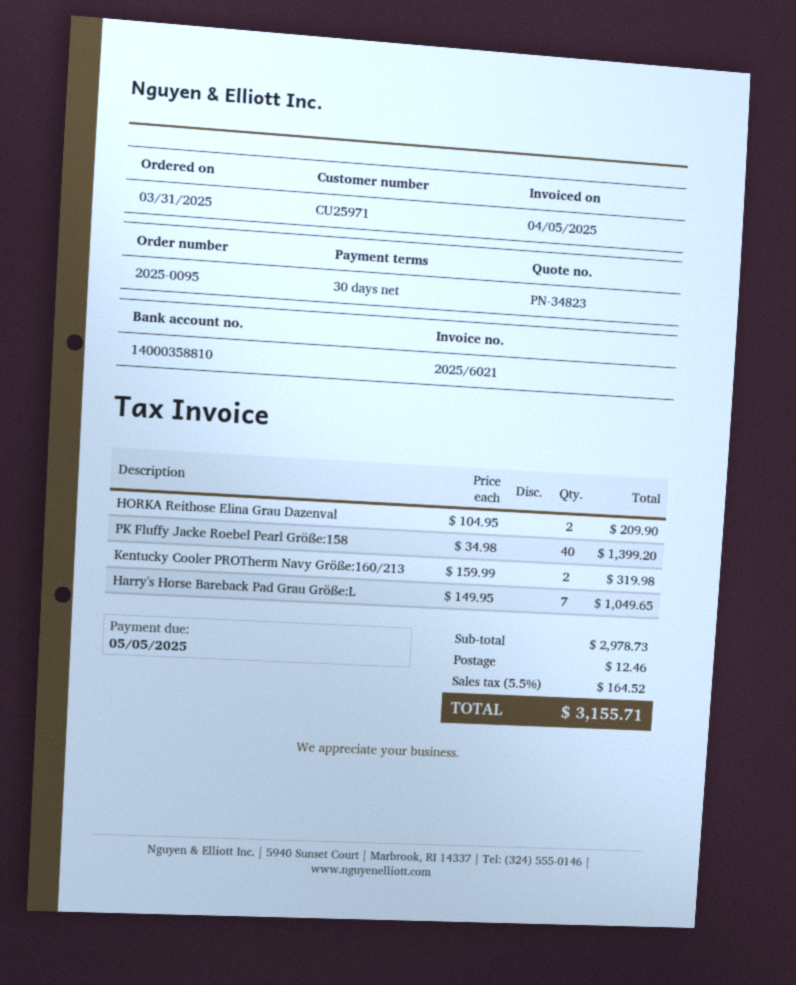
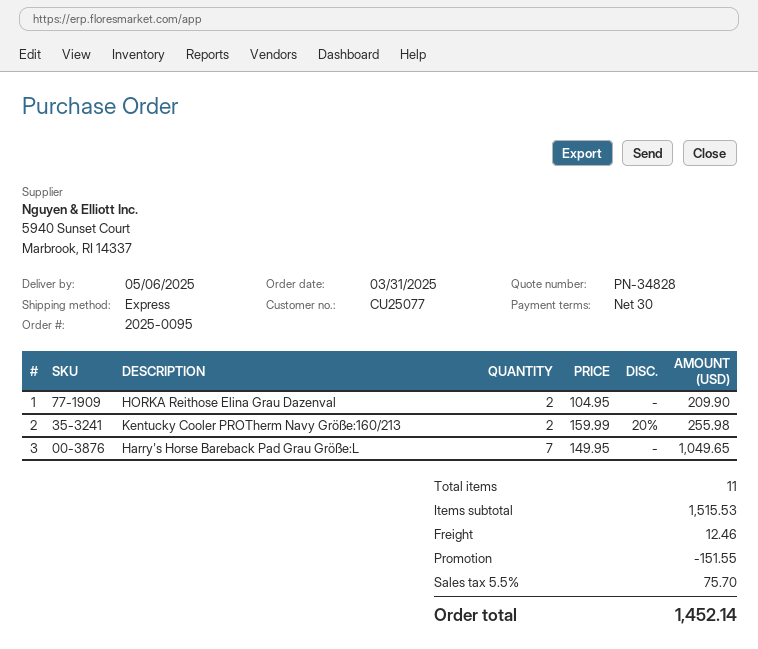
quote number: PN-34823 -> PN-34828
customer number: CU25971 -> CU25077
PK Fluffy Jacke Roebel Pearl Größe:158: 40 x 34.98 = 1399.20 -> none
Kentucky Cooler PROTherm Navy Größe:160/213: 2 x 159.99 = 319.98 -> 2 x 159.99 - 20% = 255.98
subtotal: 2978.73 -> 1515.53
discount: none -> 151.55
tax: 5.5% = 164.52 -> 5.5% = 75.70
total: 3155.71 -> 1452.14

